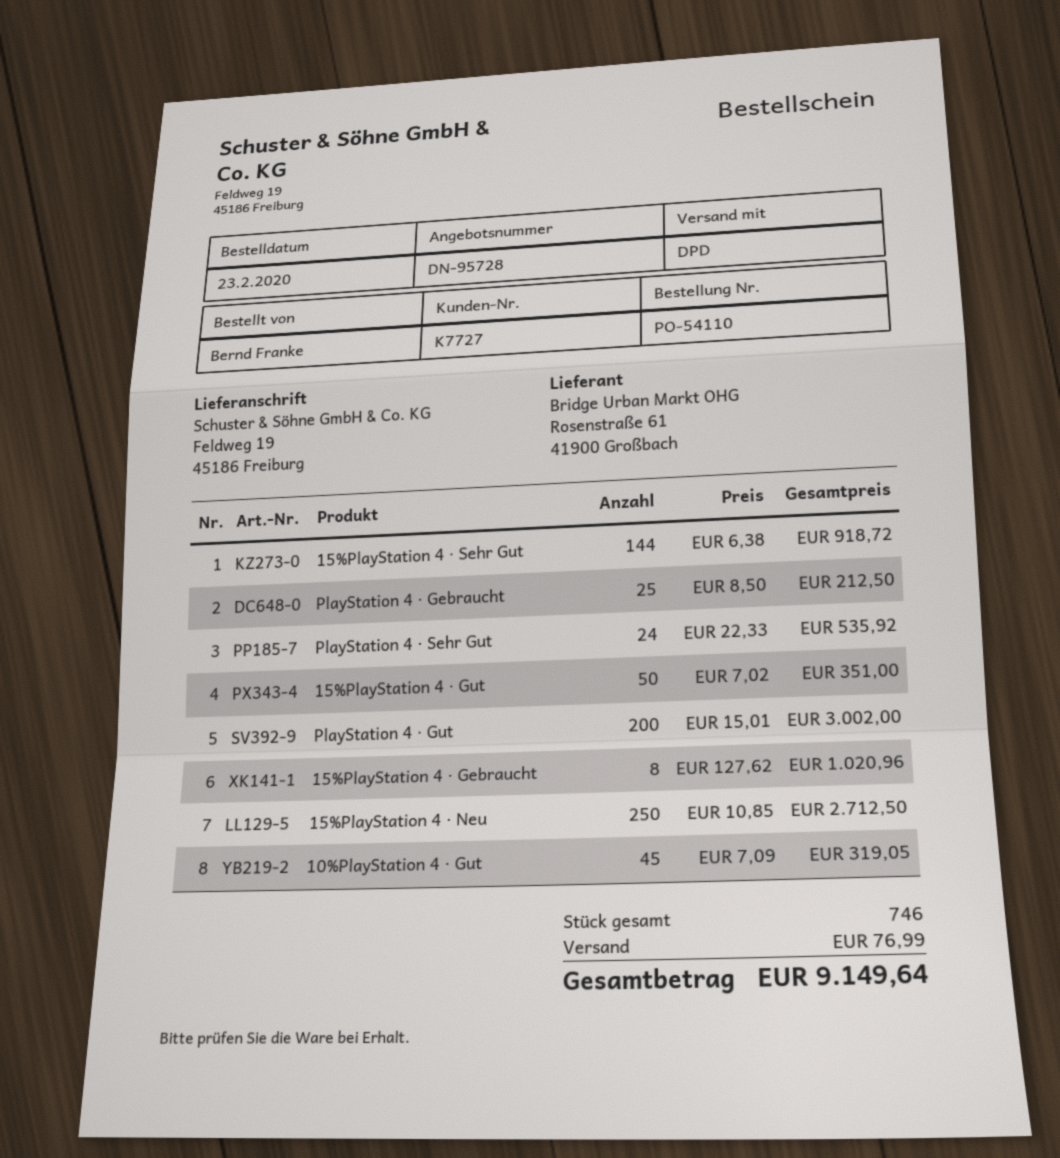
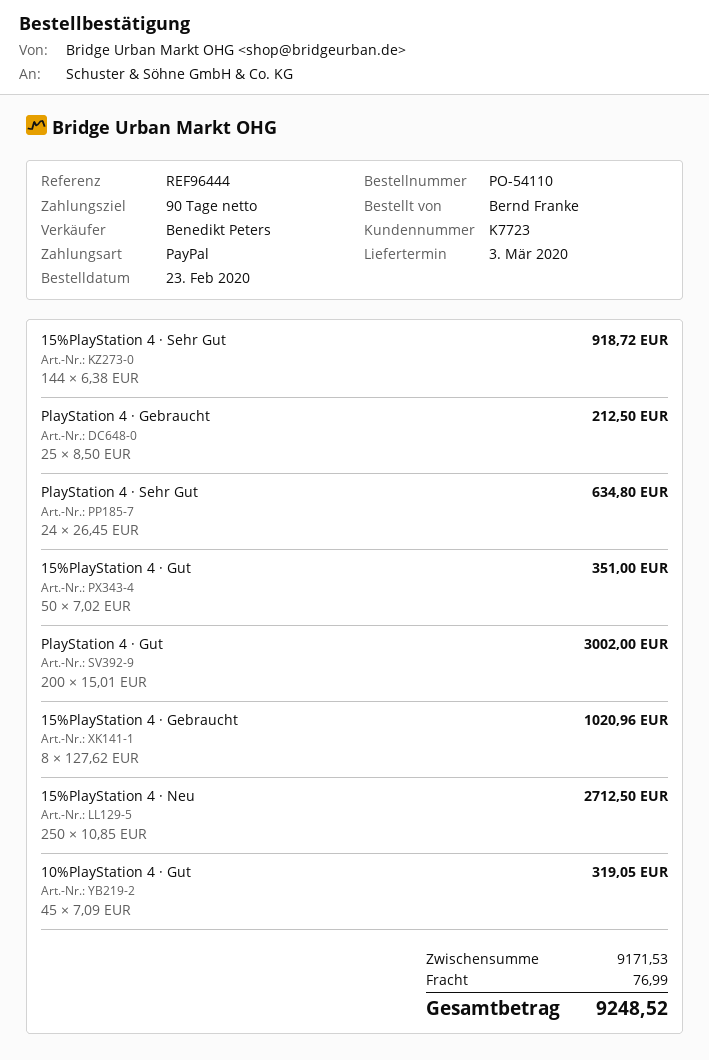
customer number: K7727 -> K7723
PlayStation 4 · Sehr Gut: 24 x 22.33 = 535.92 -> 24 x 26.45 = 634.80
total: 9149.64 -> 9248.52

